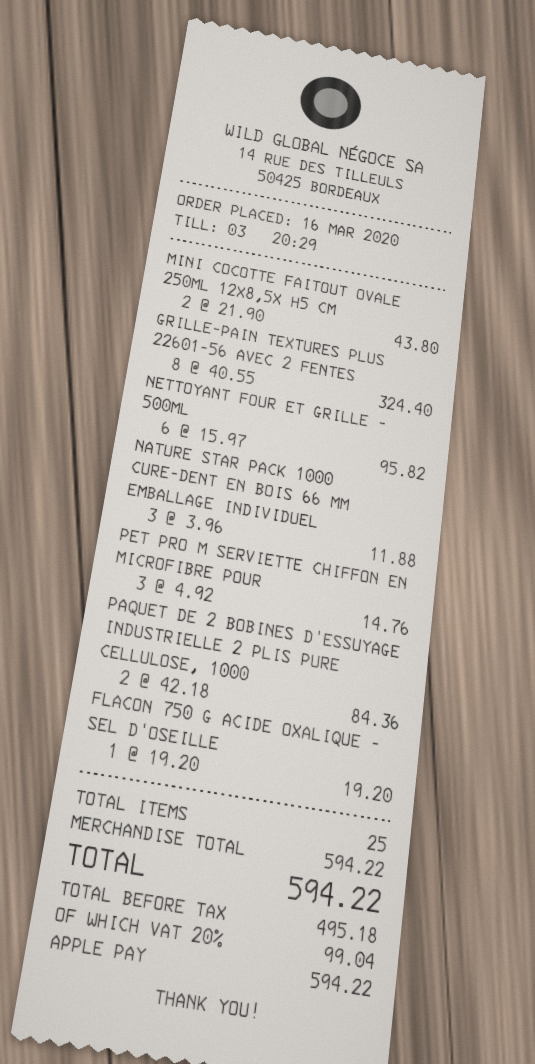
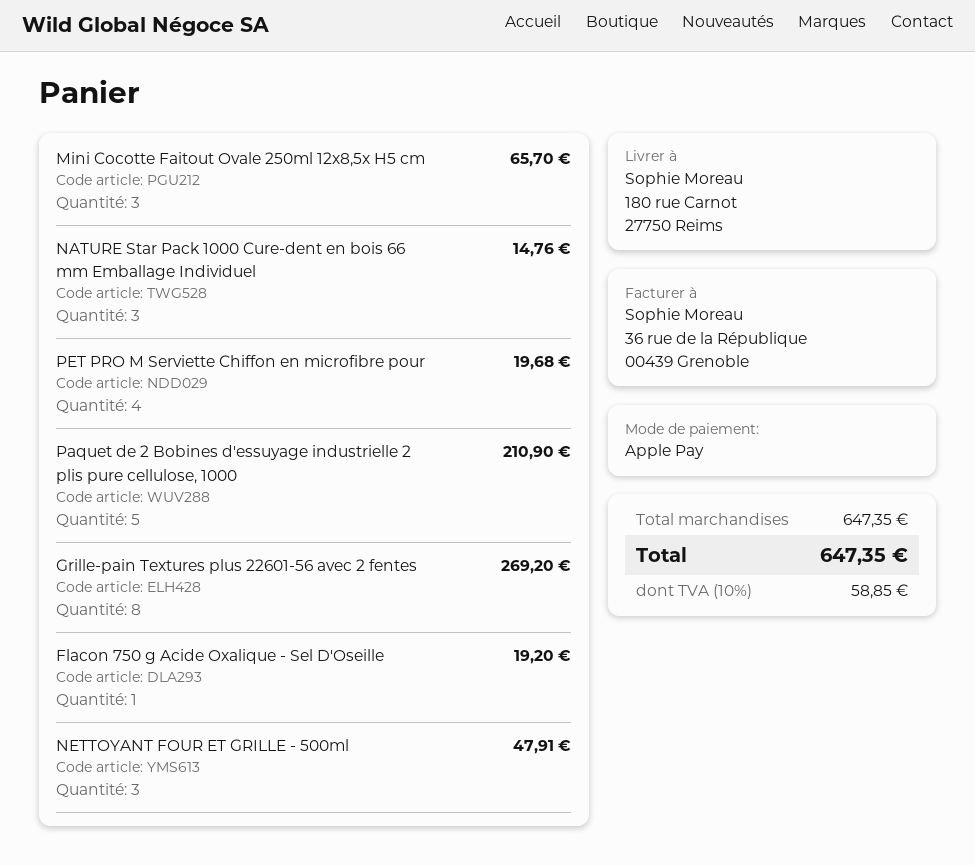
MINI COCOTTE FAITOUT OVALE 250ML 12X8,5X H5 CM: 2 for 43.80 -> 3 for 65.70
GRILLE-PAIN TEXTURES PLUS 22601-56 AVEC 2 FENTES: 8 for 324.40 -> 8 for 269.20
NETTOYANT FOUR ET GRILLE - 500ML: 6 for 95.82 -> 3 for 47.91
NATURE STAR PACK 1000 CURE-DENT EN BOIS 66 MM EMBALLAGE INDIVIDUEL: 3 for 11.88 -> 3 for 14.76
PET PRO M SERVIETTE CHIFFON EN MICROFIBRE POUR: 3 for 14.76 -> 4 for 19.68
PAQUET DE 2 BOBINES D'ESSUYAGE INDUSTRIELLE 2 PLIS PURE CELLULOSE, 1000: 2 for 84.36 -> 5 for 210.90
subtotal: 594.22 -> 647.35
tax: 20% = 99.04 -> 10% = 58.85
total: 594.22 -> 647.35

